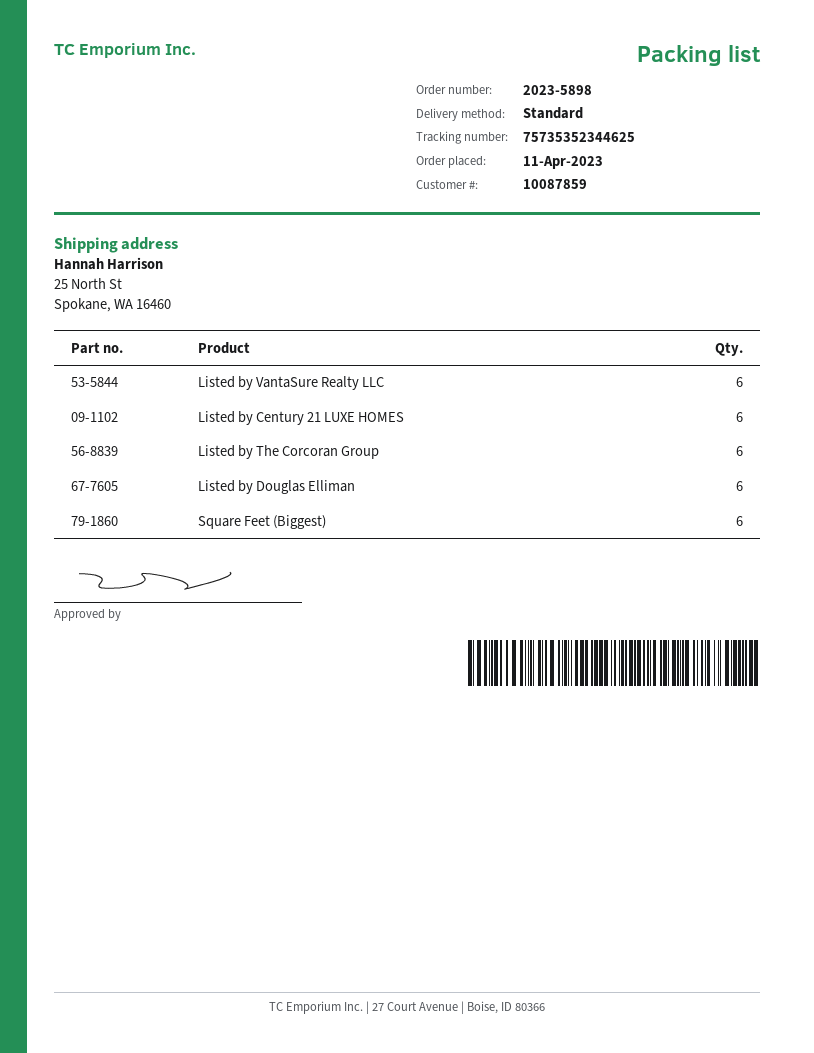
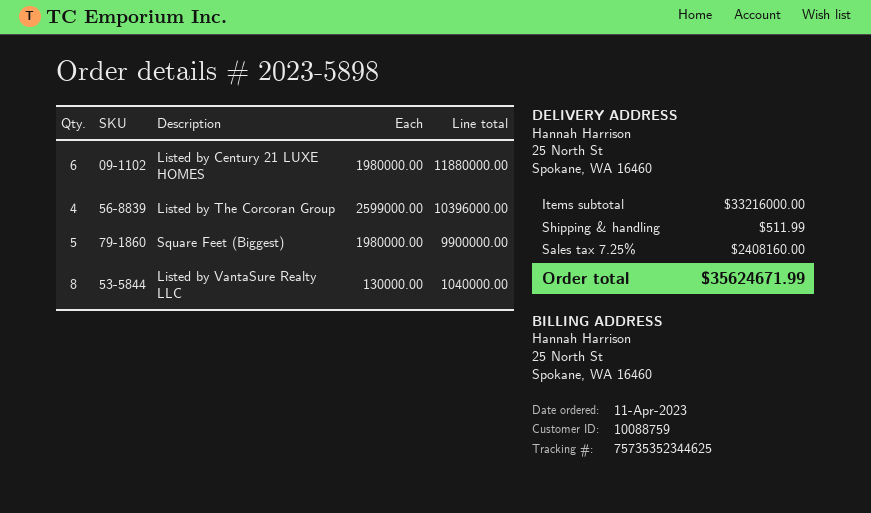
customer number: 10087859 -> 10088759
Listed by VantaSure Realty LLC: 6 -> 8
Listed by The Corcoran Group: 6 -> 4
Listed by Douglas Elliman: 6 -> none
Square Feet (Biggest): 6 -> 5

